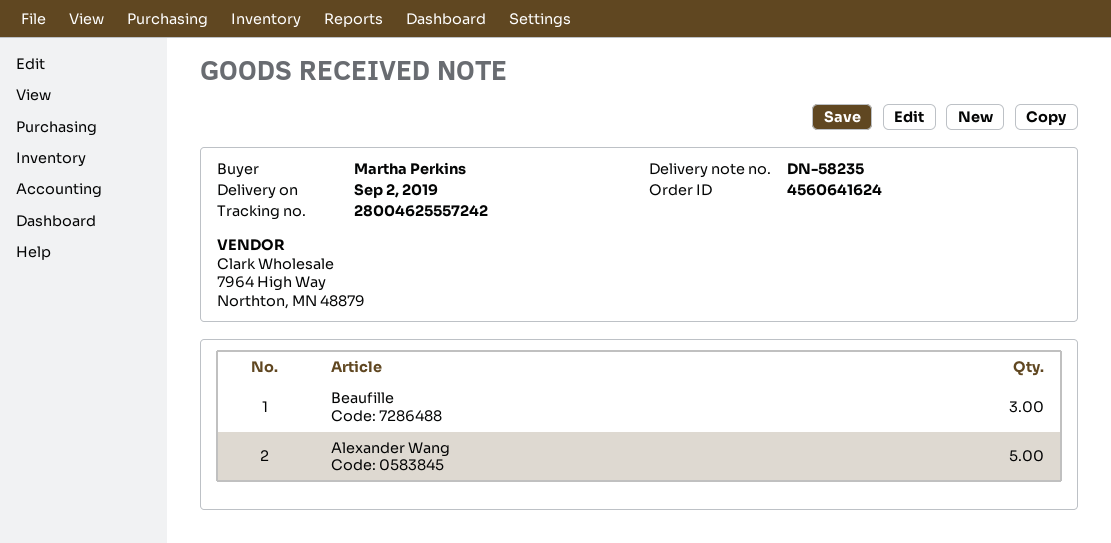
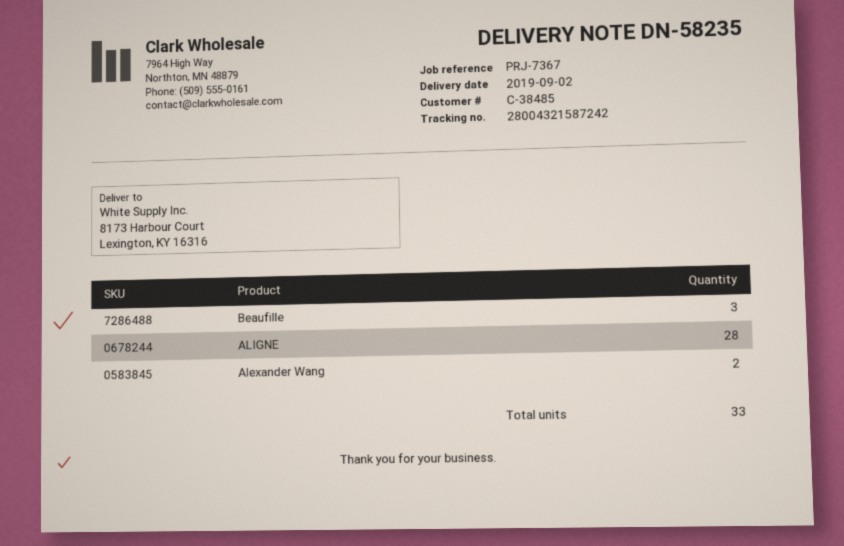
tracking number: 28004625557242 -> 28004321587242
Alexander Wang: 5 -> 2
ALIGNE: none -> 28

